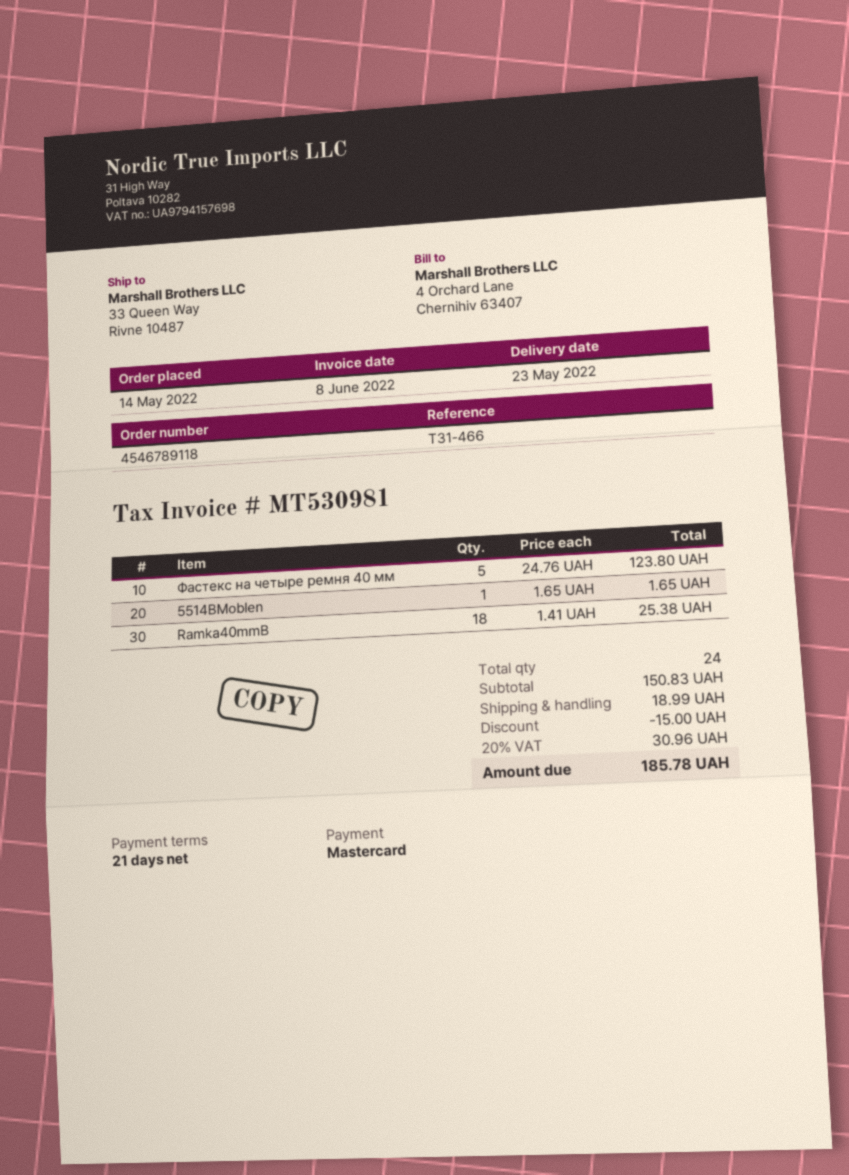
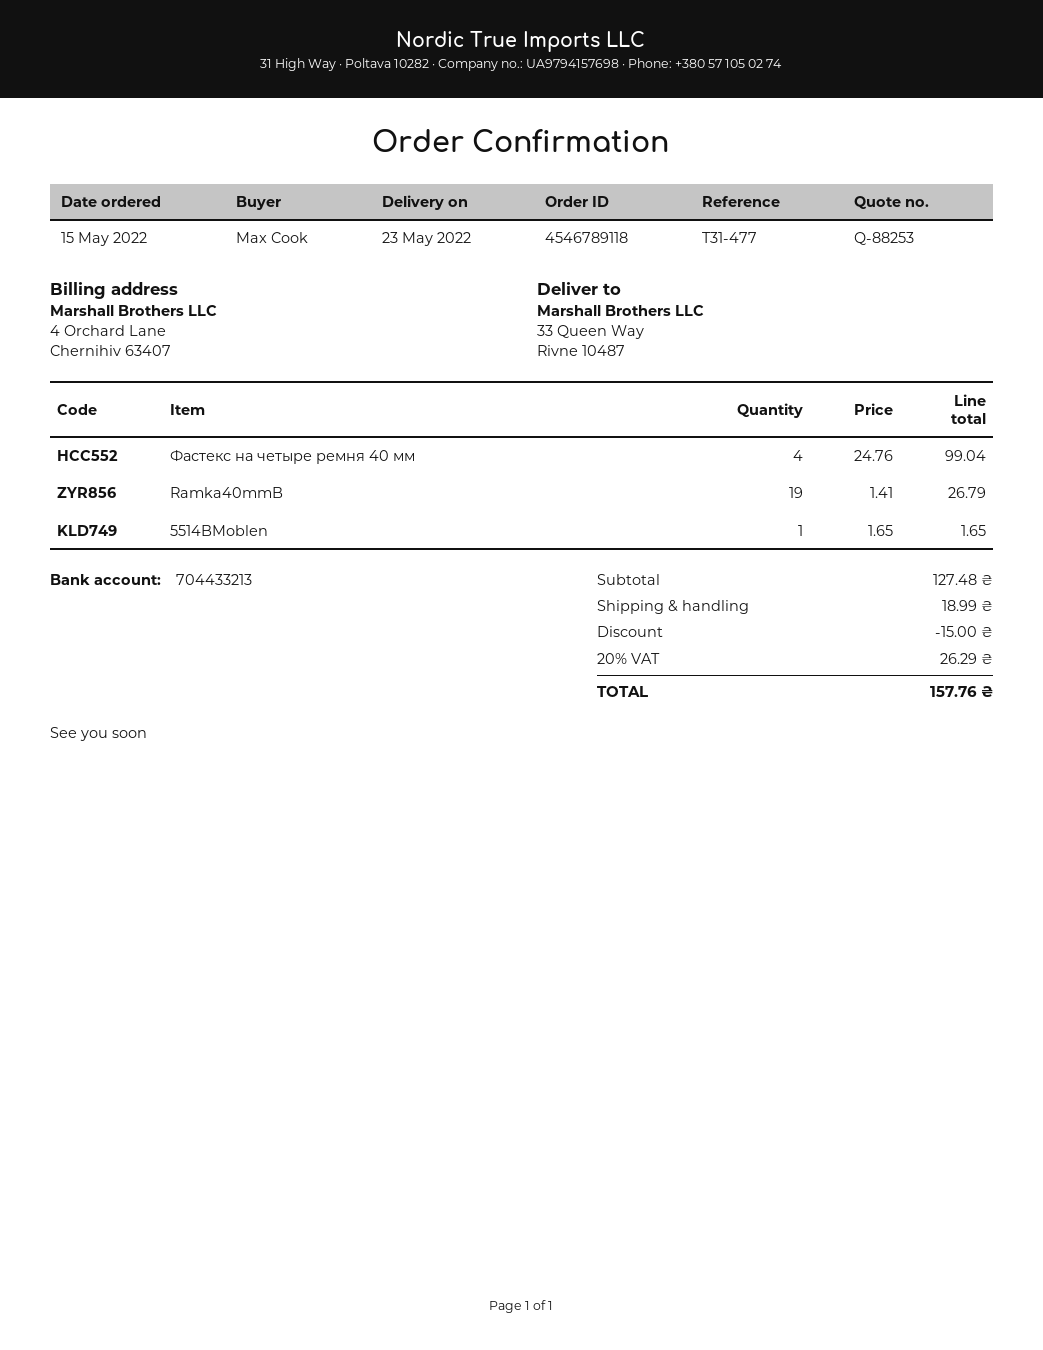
order date: 2022-05-14 -> 2022-05-15
reference: T31-466 -> T31-477
Фастекс на четыре ремня 40 мм: 5 x 24.76 = 123.80 -> 4 x 24.76 = 99.04
Ramka40mmB: 18 x 1.41 = 25.38 -> 19 x 1.41 = 26.79
subtotal: 150.83 -> 127.48
tax: 20% = 30.96 -> 20% = 26.29
total: 185.78 -> 157.76

